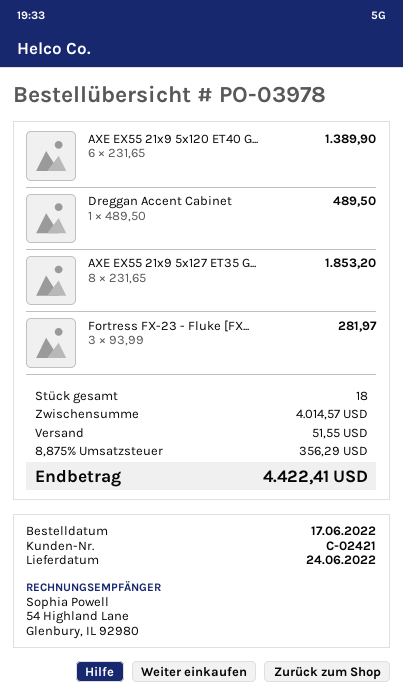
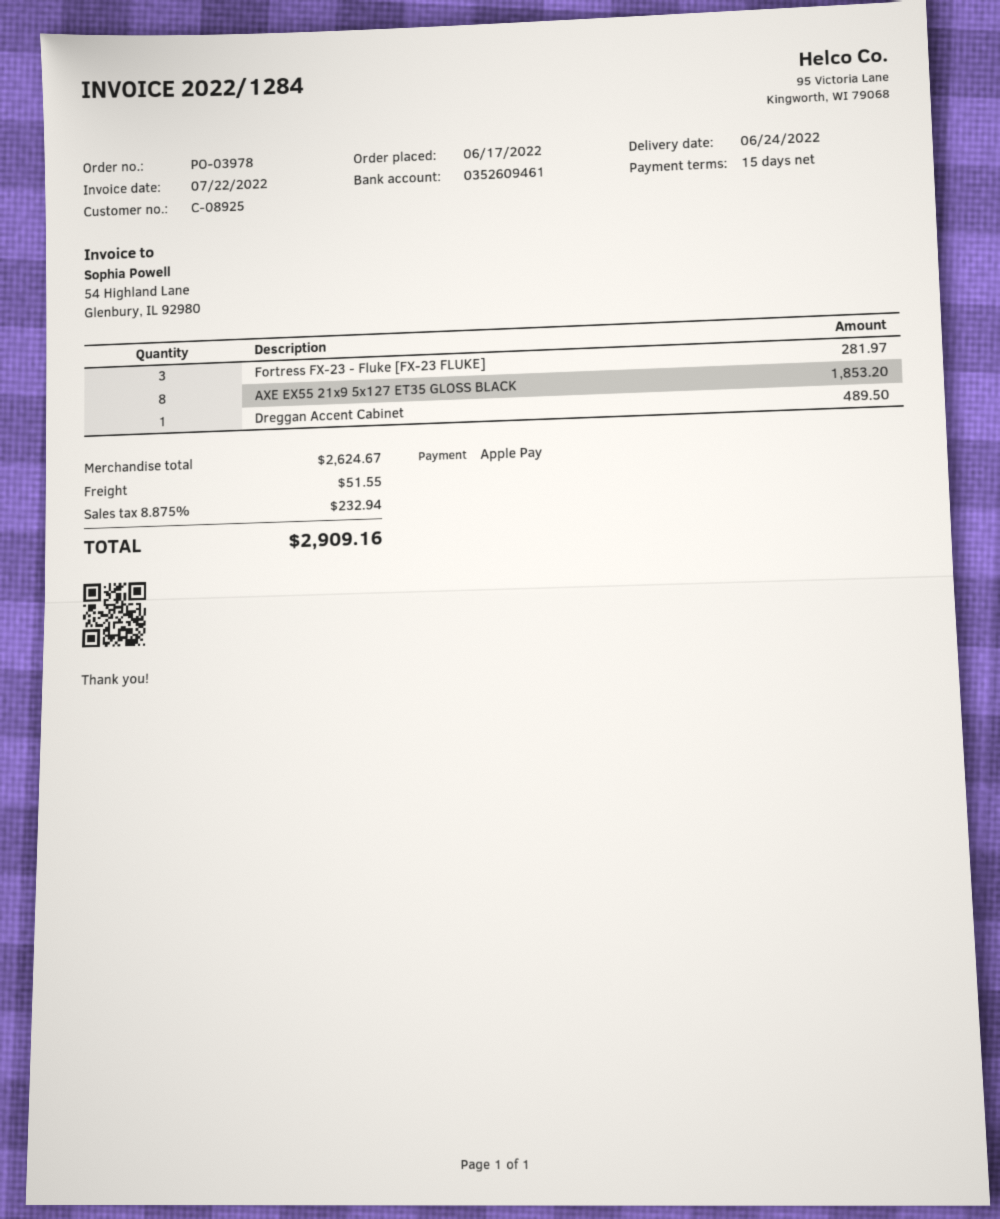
customer number: C-02421 -> C-08925
AXE EX55 21x9 5x120 ET40 G...: 6 for 1389.90 -> none
subtotal: 4014.57 -> 2624.67
tax: 8.875% = 356.29 -> 8.875% = 232.94
total: 4422.41 -> 2909.16

